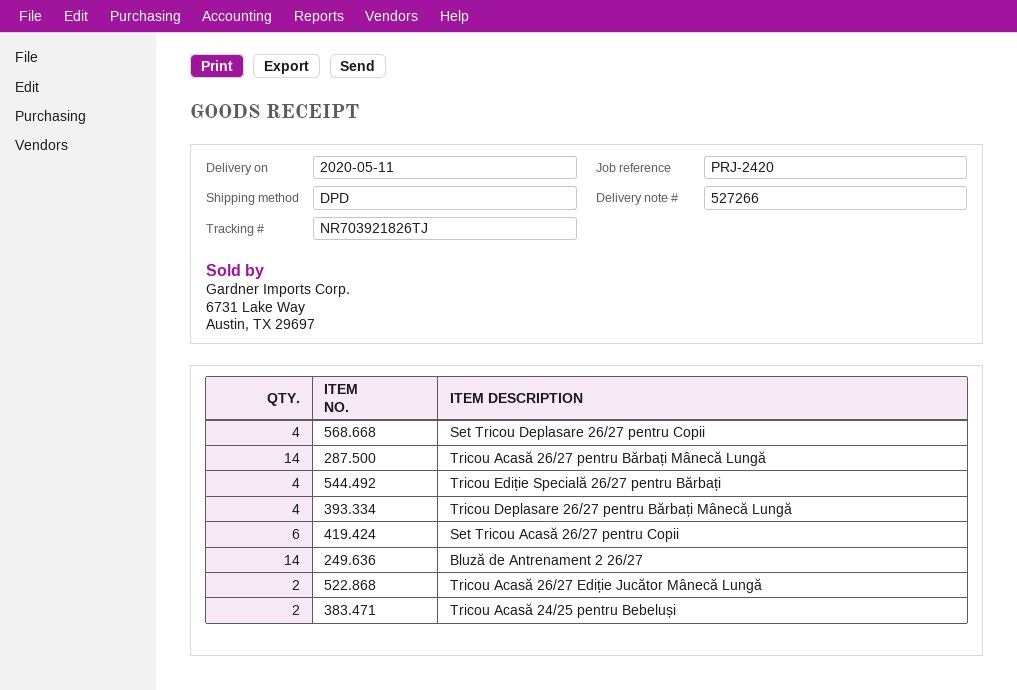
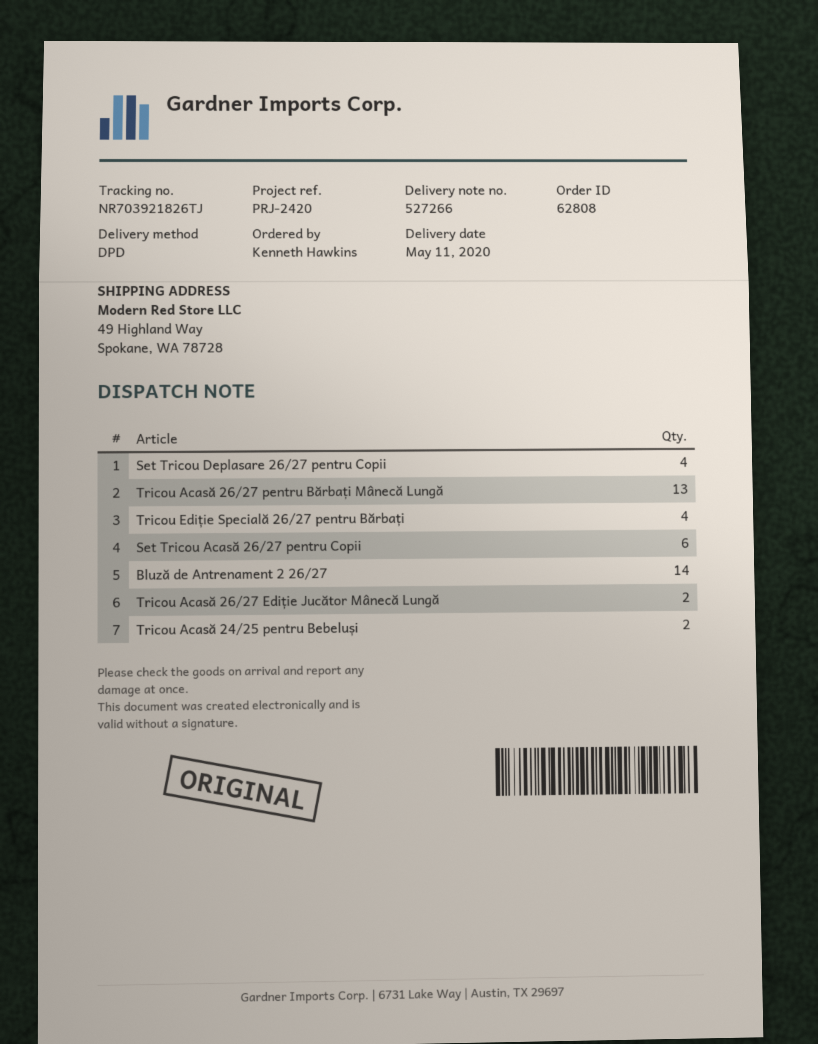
Tricou Acasă 26/27 pentru Bărbați Mânecă Lungă: 14 -> 13
Tricou Deplasare 26/27 pentru Bărbați Mânecă Lungă: 4 -> none

